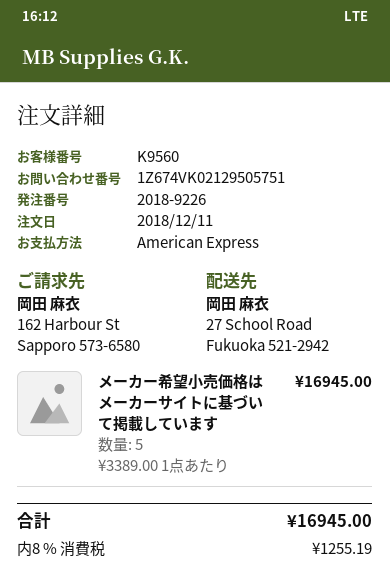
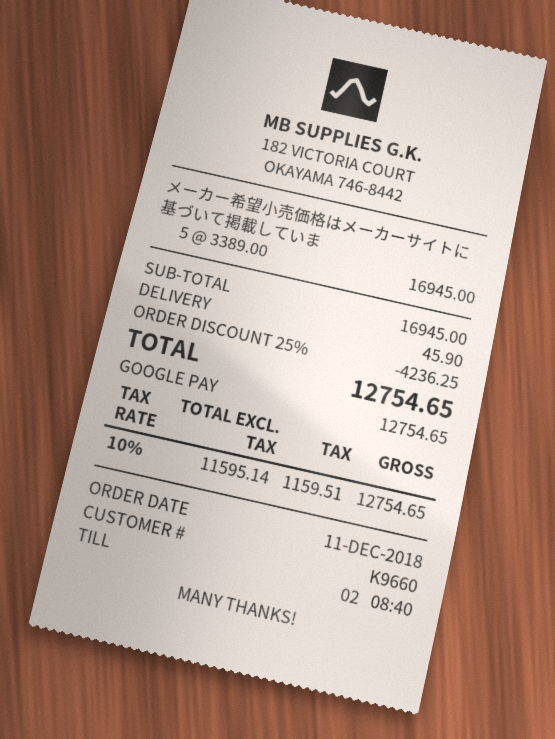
customer number: K9560 -> K9660
payment method: American Express -> Google Pay
discount: none -> 25% = 4236.25
shipping: none -> 45.90
tax: 8% = 1255.19 -> 10% = 1159.51
total: 16945.00 -> 12754.65

